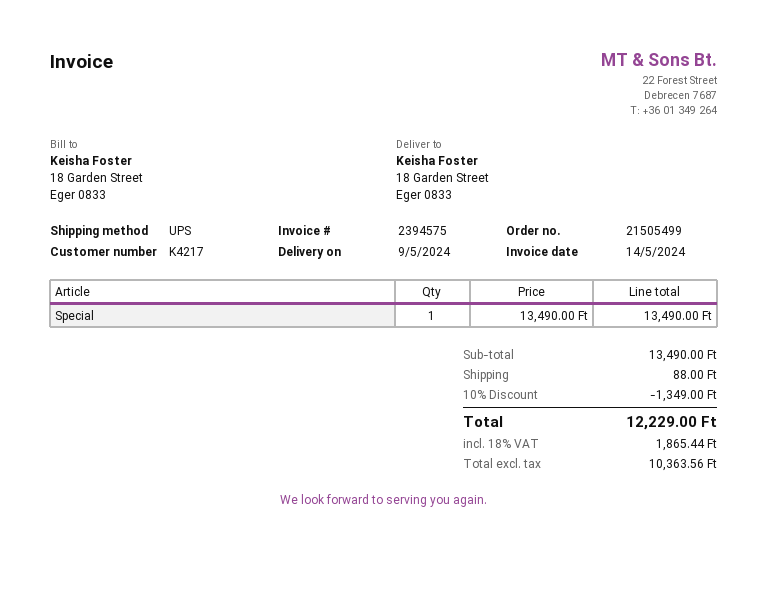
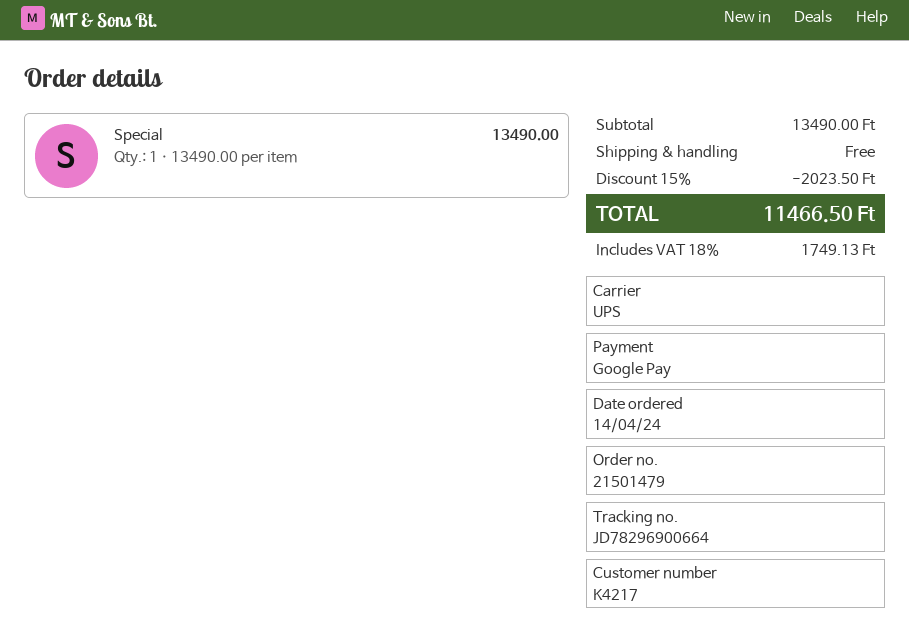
order number: 21505499 -> 21501479
discount: 10% = 1349.00 -> 15% = 2023.50
shipping: 88.00 -> 0.00
tax: 18% = 1865.44 -> 18% = 1749.13
total: 12229.00 -> 11466.50

